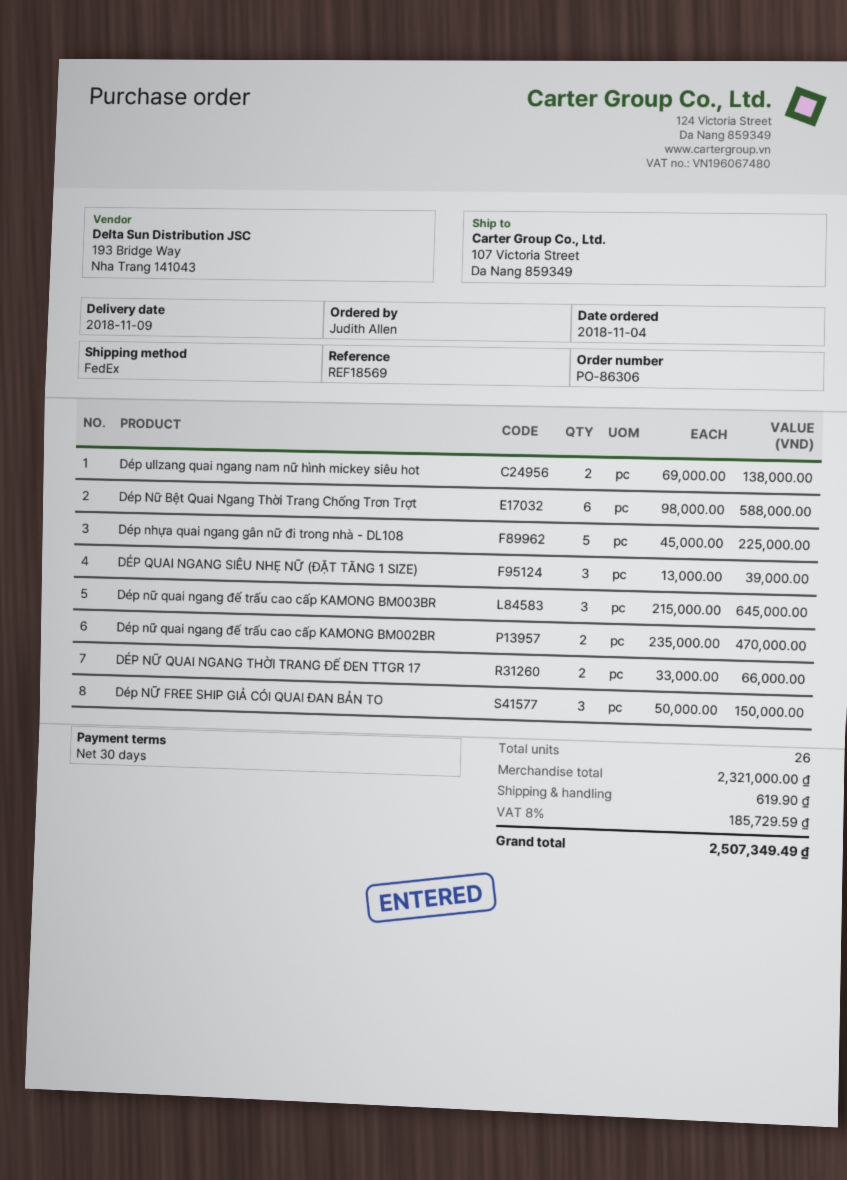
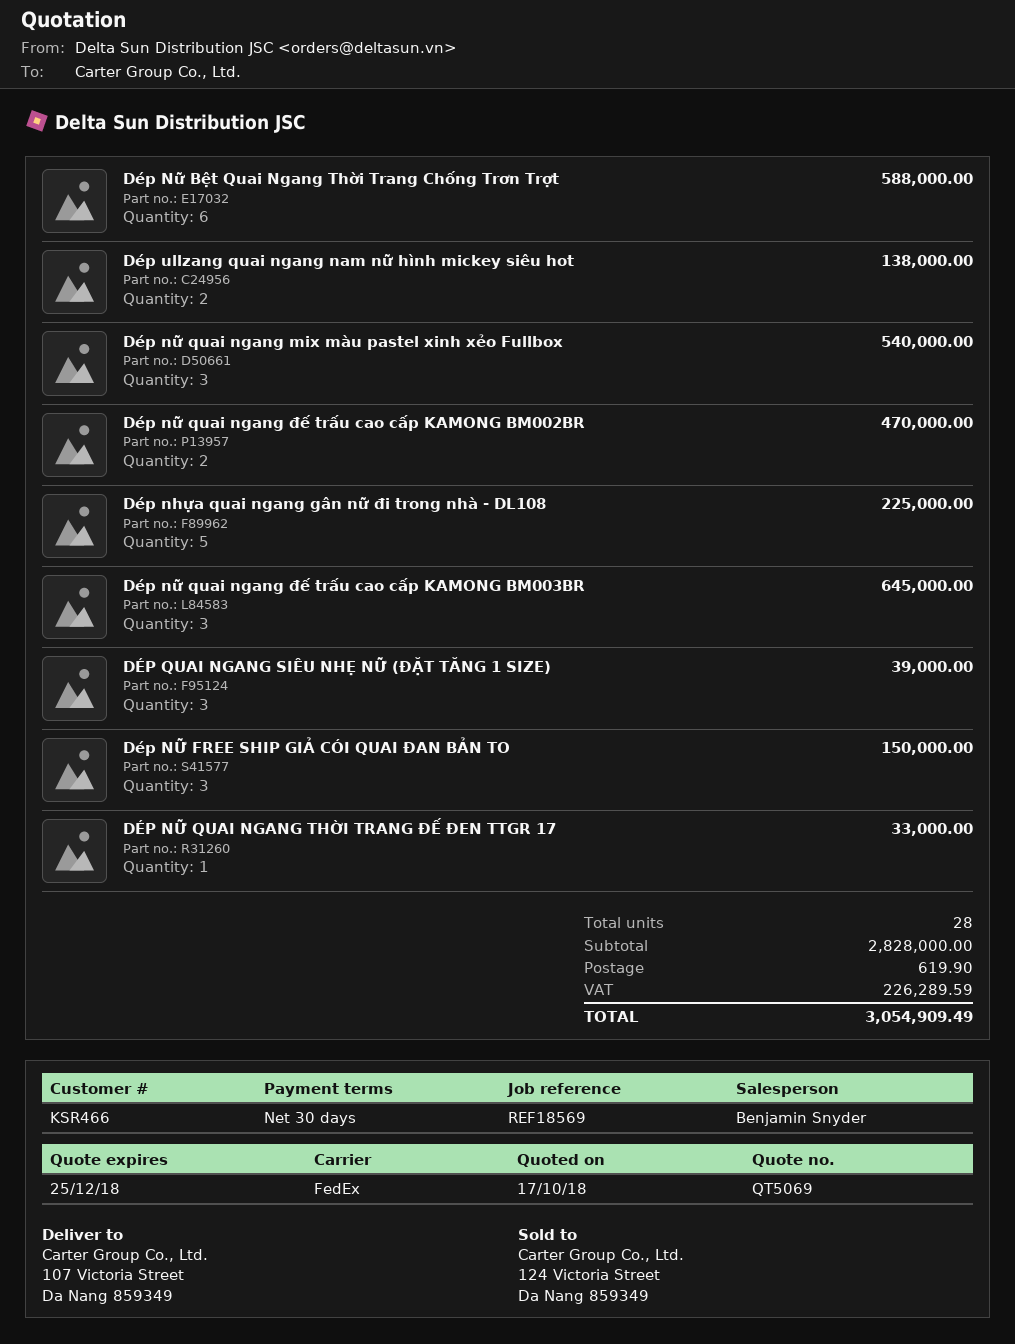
DÉP NỮ QUAI NGANG THỜI TRANG ĐẾ ĐEN TTGR 17: 2 for 66000.00 -> 1 for 33000.00
Dép nữ quai ngang mix màu pastel xinh xẻo Fullbox: none -> 3 for 540000.00
total quantity: 26 -> 28
subtotal: 2321000.00 -> 2828000.00
tax: 185729.59 -> 226289.59
total: 2507349.49 -> 3054909.49

